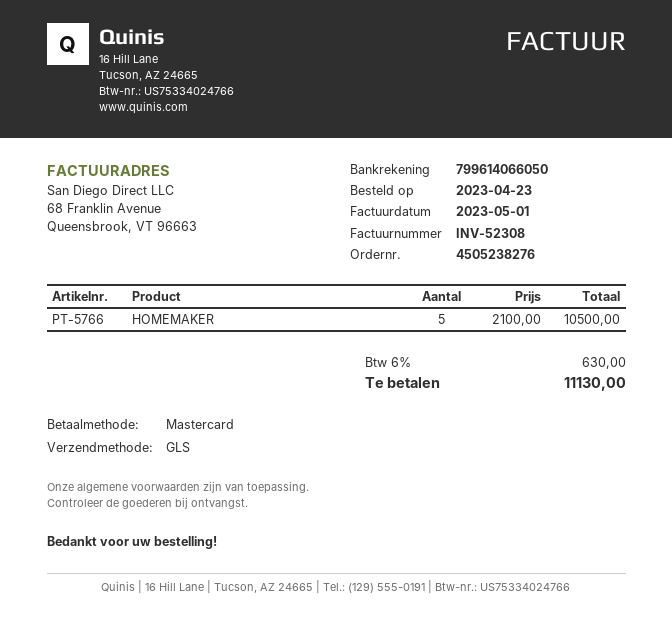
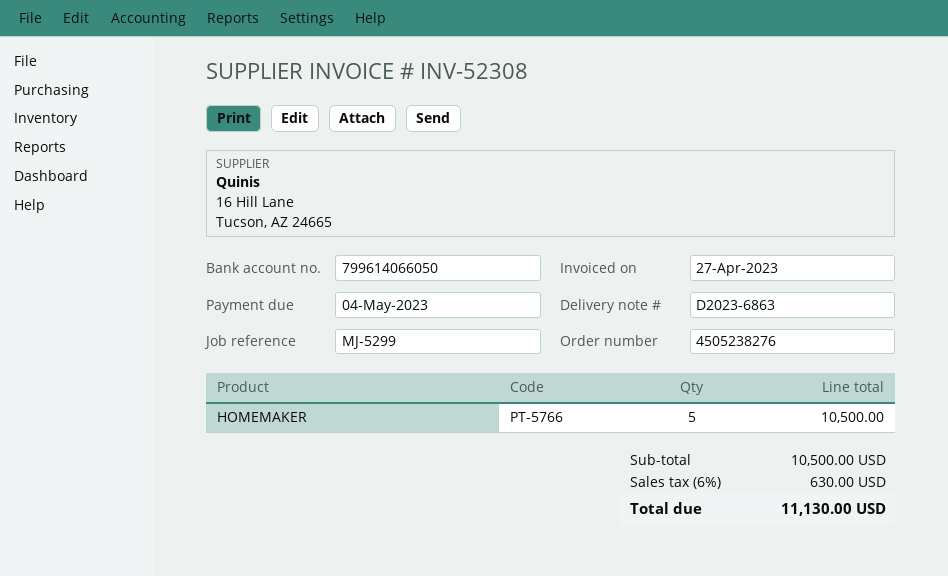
invoice date: 2023-05-01 -> 2023-04-27

